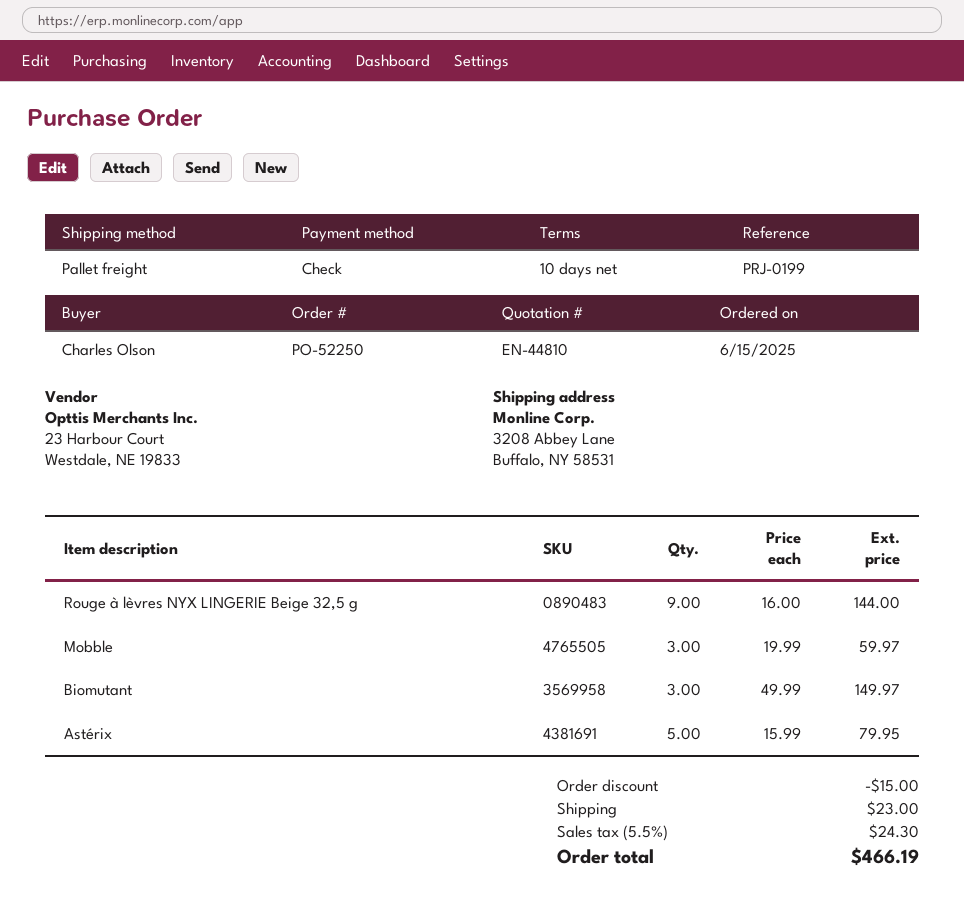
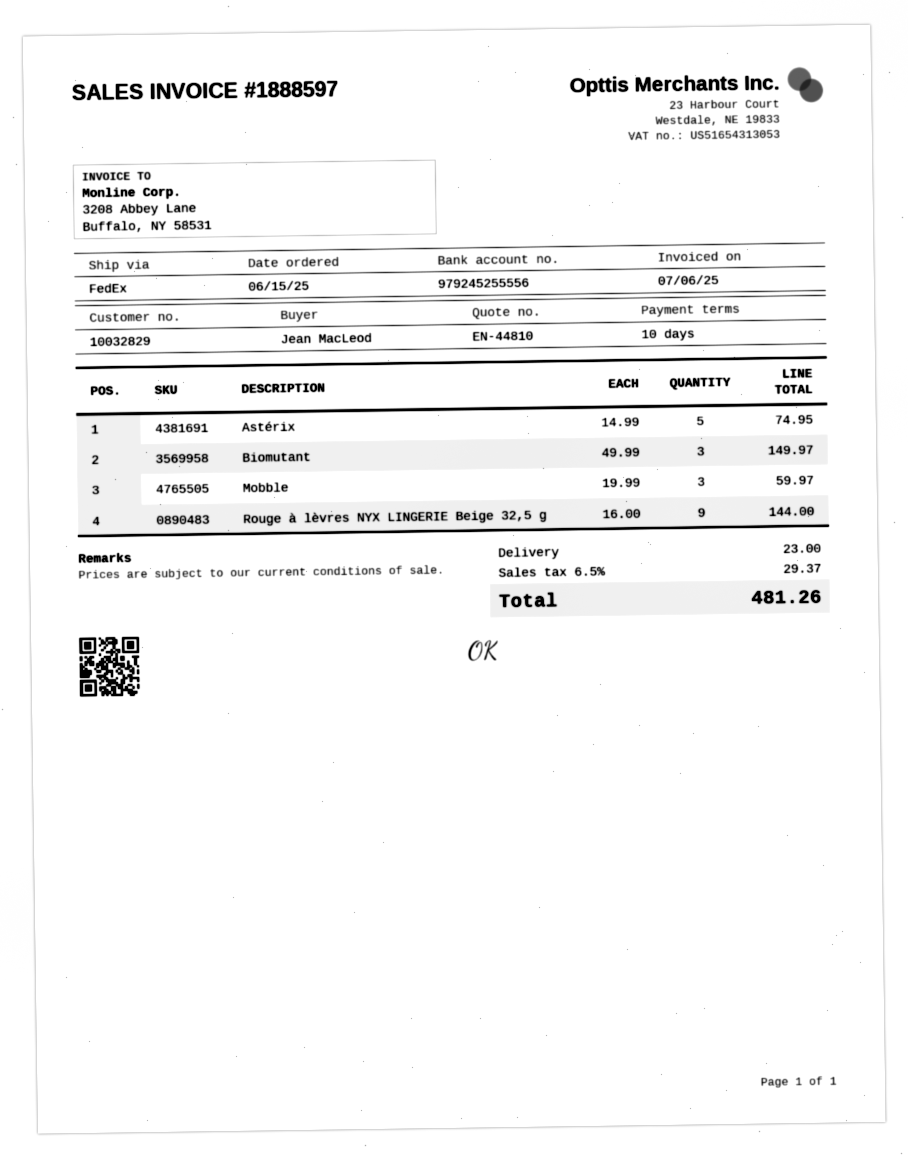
ordered by: Charles Olson -> Jean MacLeod
shipping method: pallet freight -> FedEx
Astérix: 5 x 15.99 = 79.95 -> 5 x 14.99 = 74.95
discount: 15.00 -> none
tax: 5.5% = 24.30 -> 6.5% = 29.37
total: 466.19 -> 481.26

